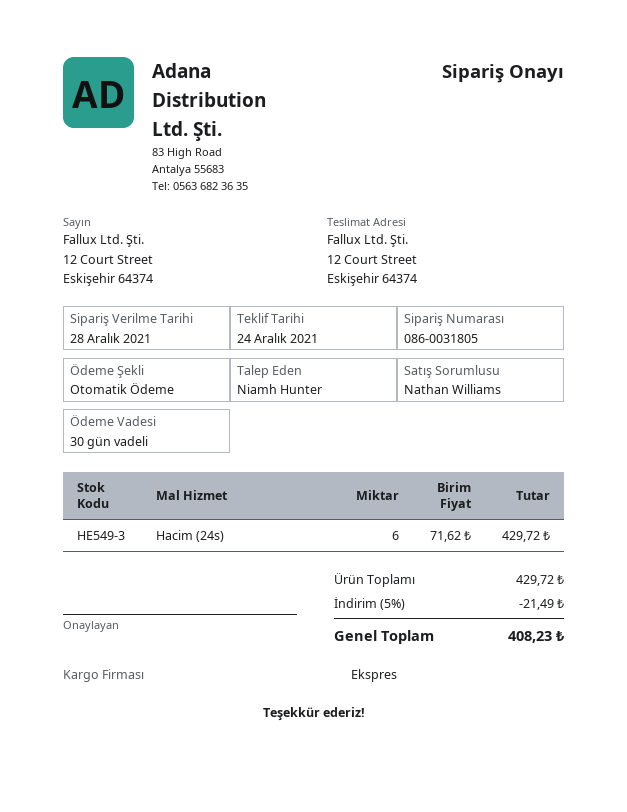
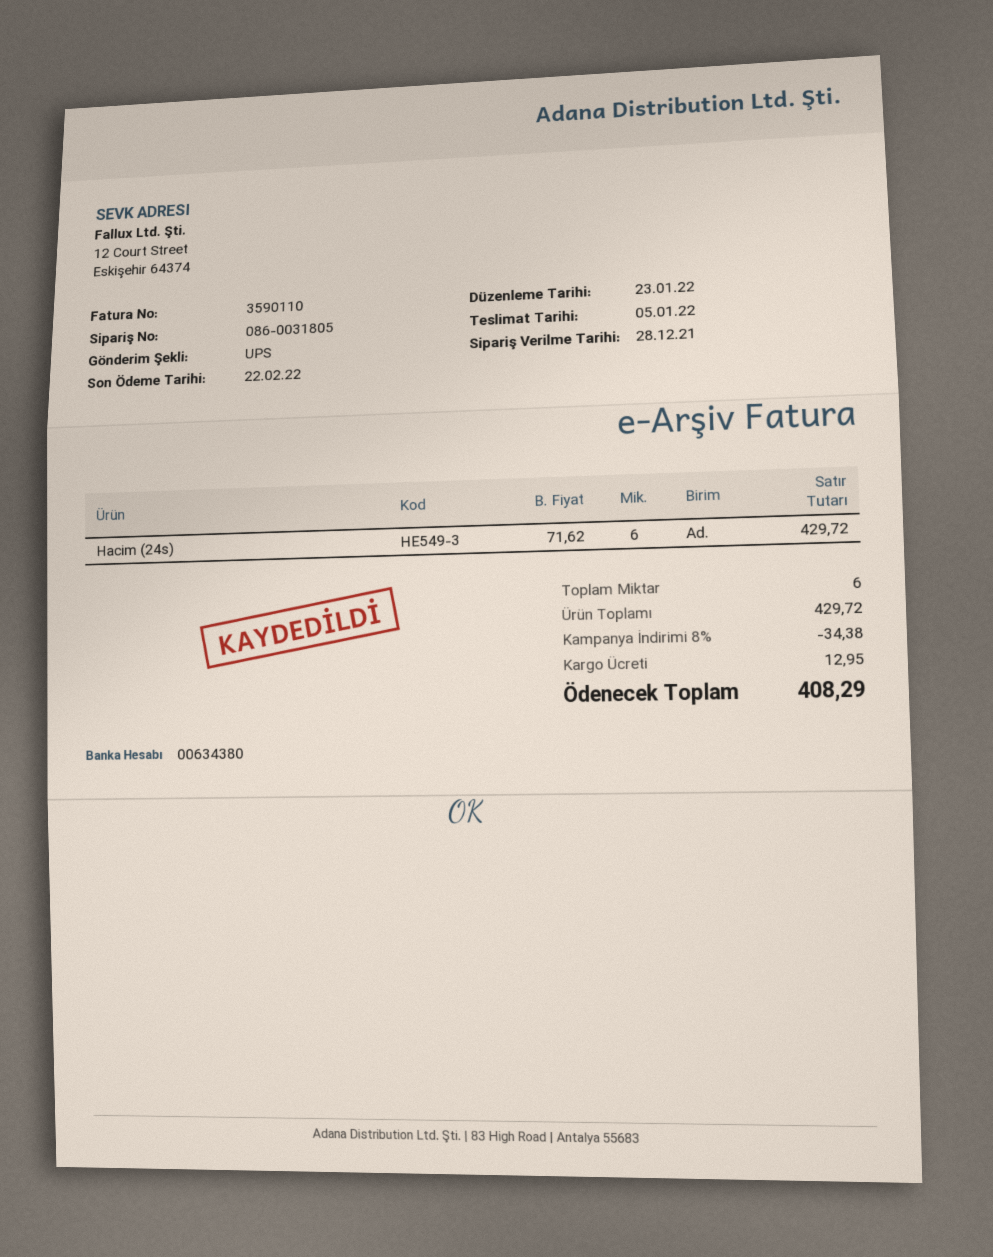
shipping method: express -> UPS
discount: 5% = 21.49 -> 8% = 34.38
shipping: none -> 12.95
total: 408.23 -> 408.29

